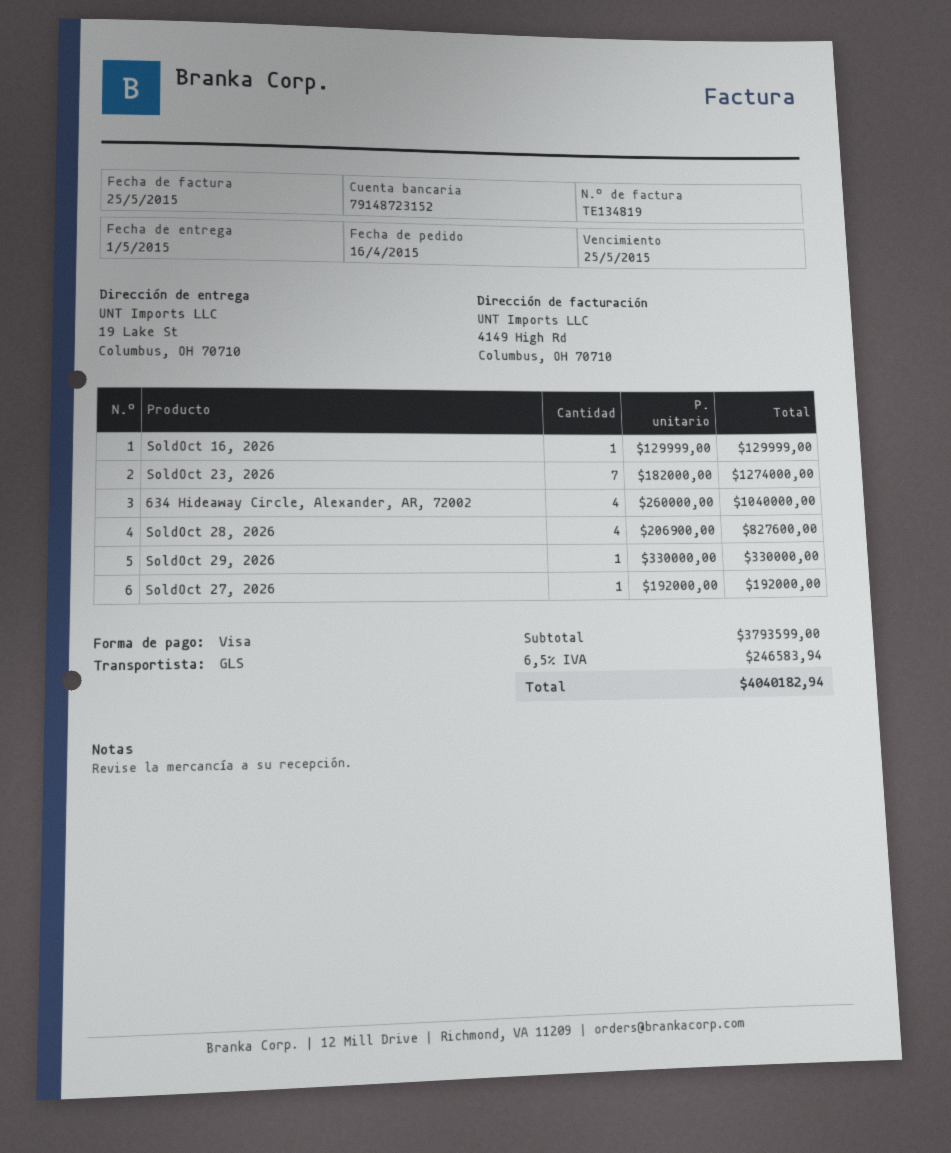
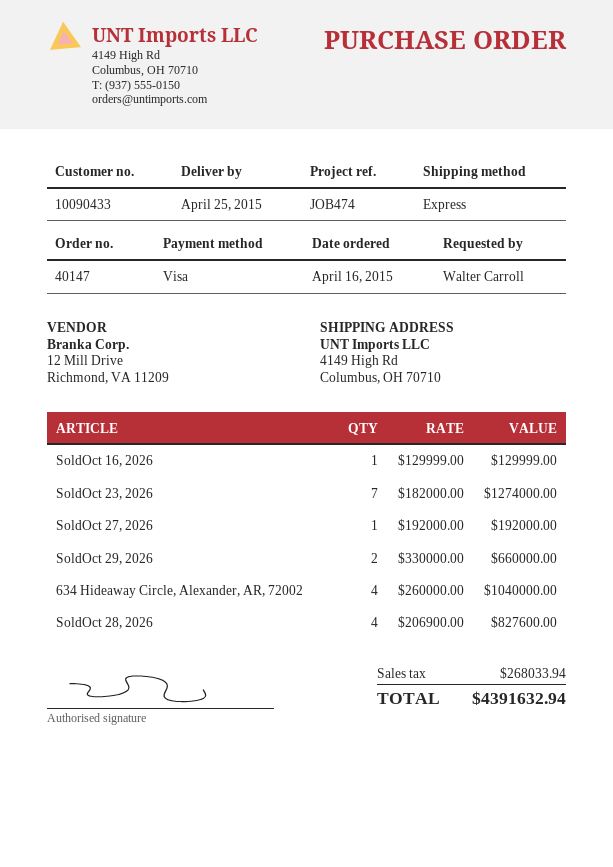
delivery date: 2015-05-01 -> 2015-04-25
shipping method: GLS -> express
ship to: 19 Lake St, Columbus, OH 70710 -> 4149 High Rd, Columbus, OH 70710
SoldOct 29, 2026: 1 x 330000.00 = 330000.00 -> 2 x 330000.00 = 660000.00
tax: 246583.94 -> 268033.94
total: 4040182.94 -> 4391632.94

